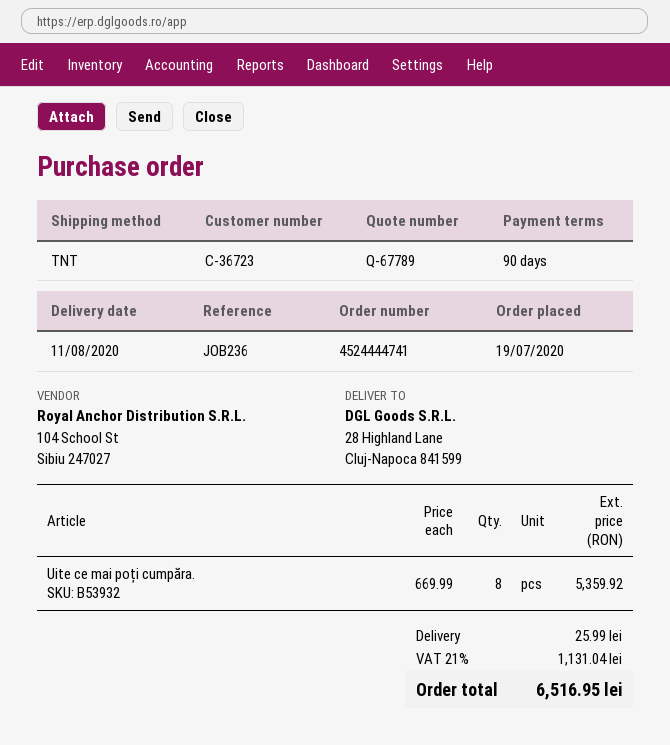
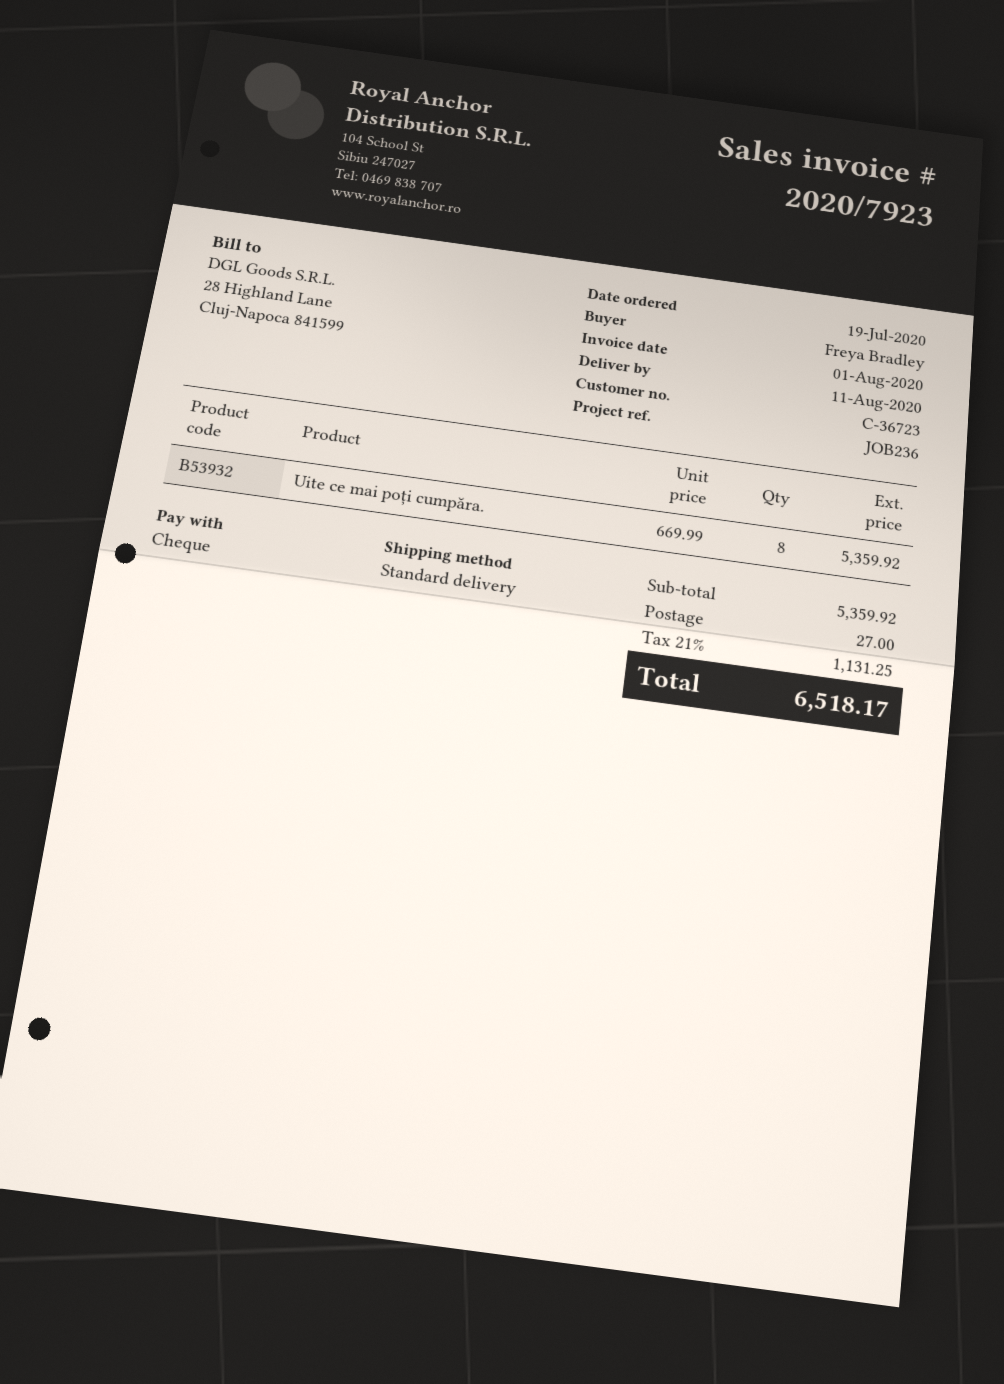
shipping method: TNT -> standard
shipping: 25.99 -> 27.00
tax: 21% = 1131.04 -> 21% = 1131.25
total: 6516.95 -> 6518.17

